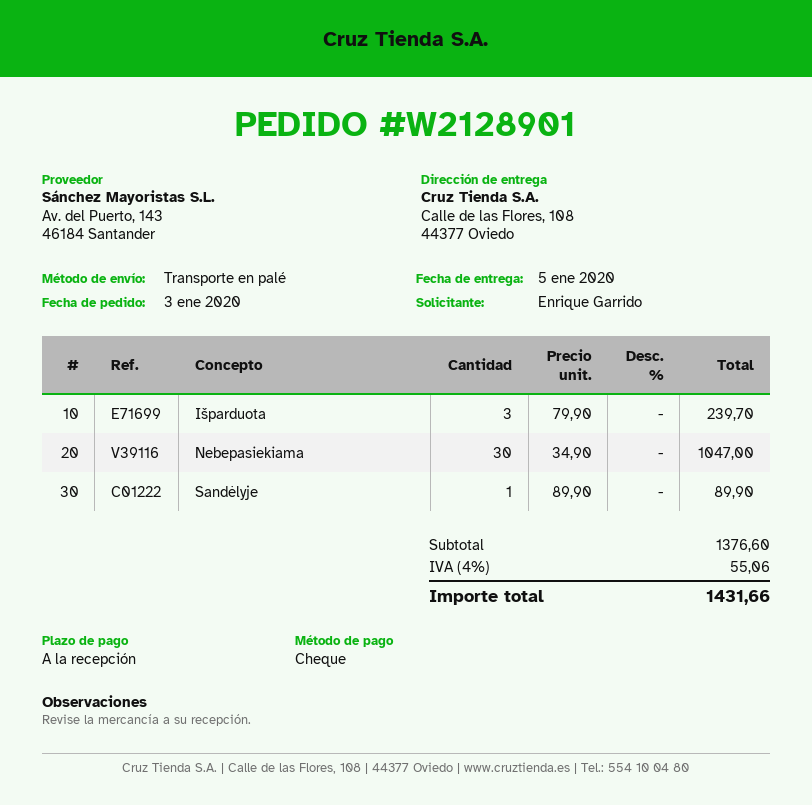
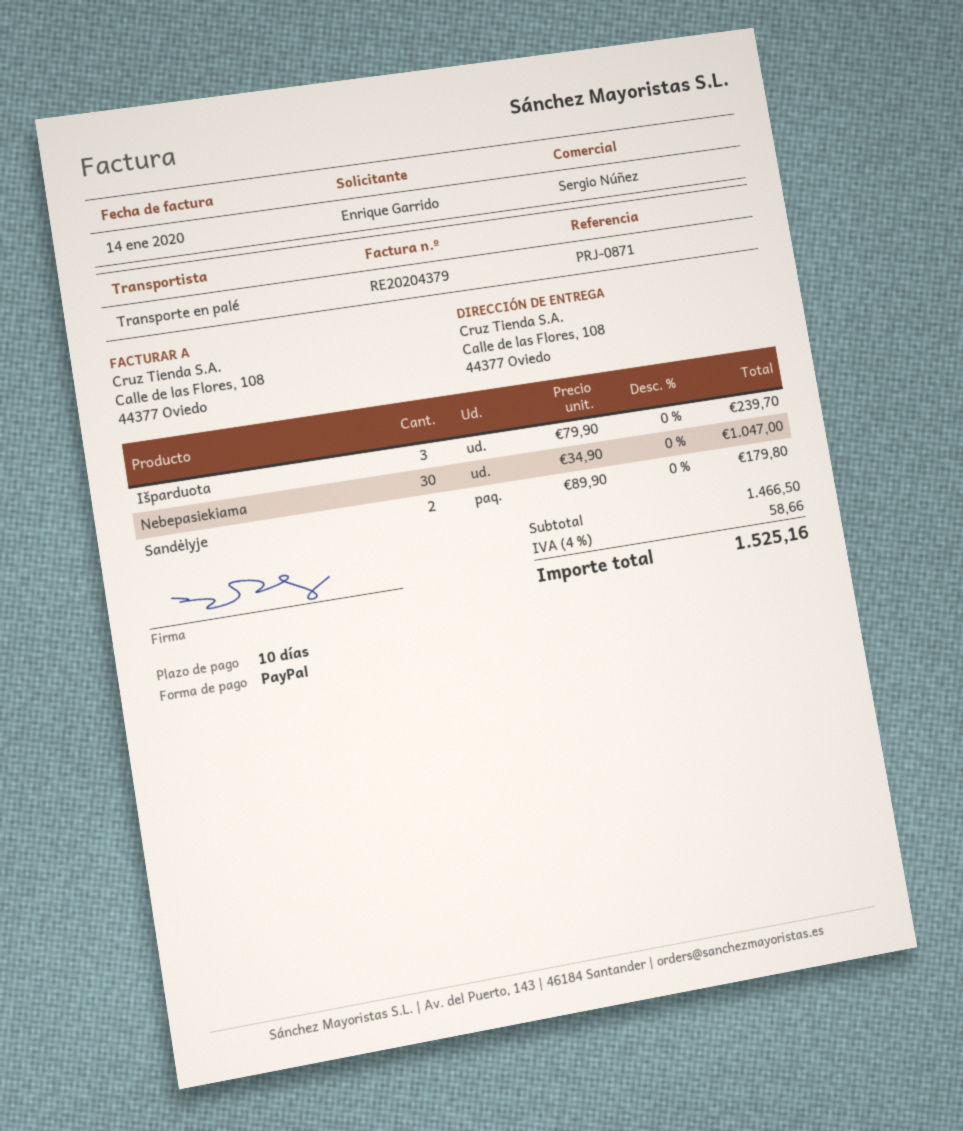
payment terms: on receipt -> 10 days
payment method: cheque -> PayPal
Sandėlyje: 1 x 89.90 = 89.90 -> 2 x 89.90 = 179.80
subtotal: 1376.60 -> 1466.50
tax: 4% = 55.06 -> 4% = 58.66
total: 1431.66 -> 1525.16

